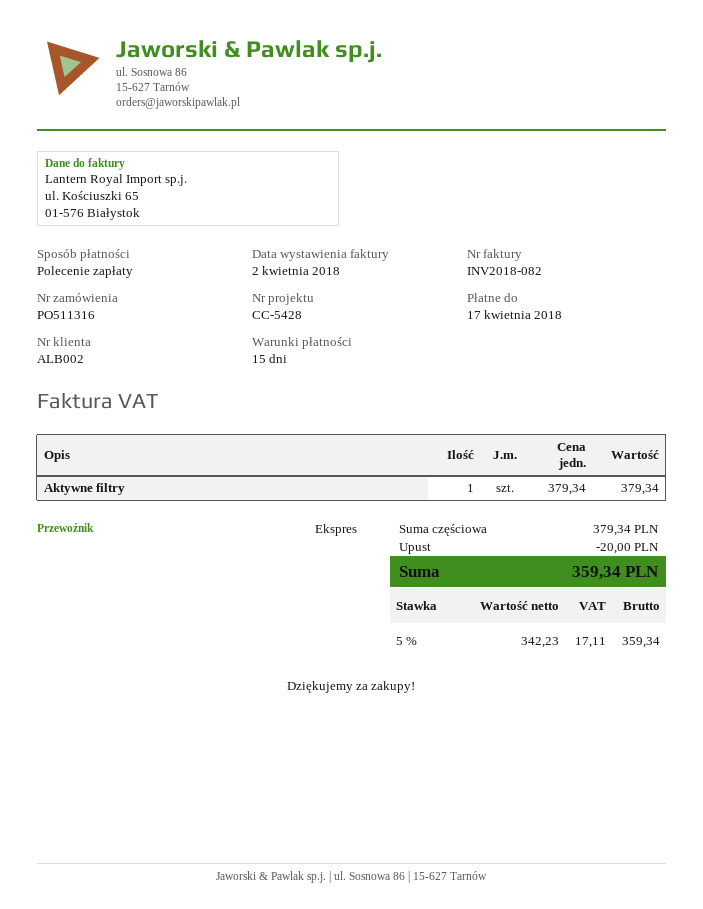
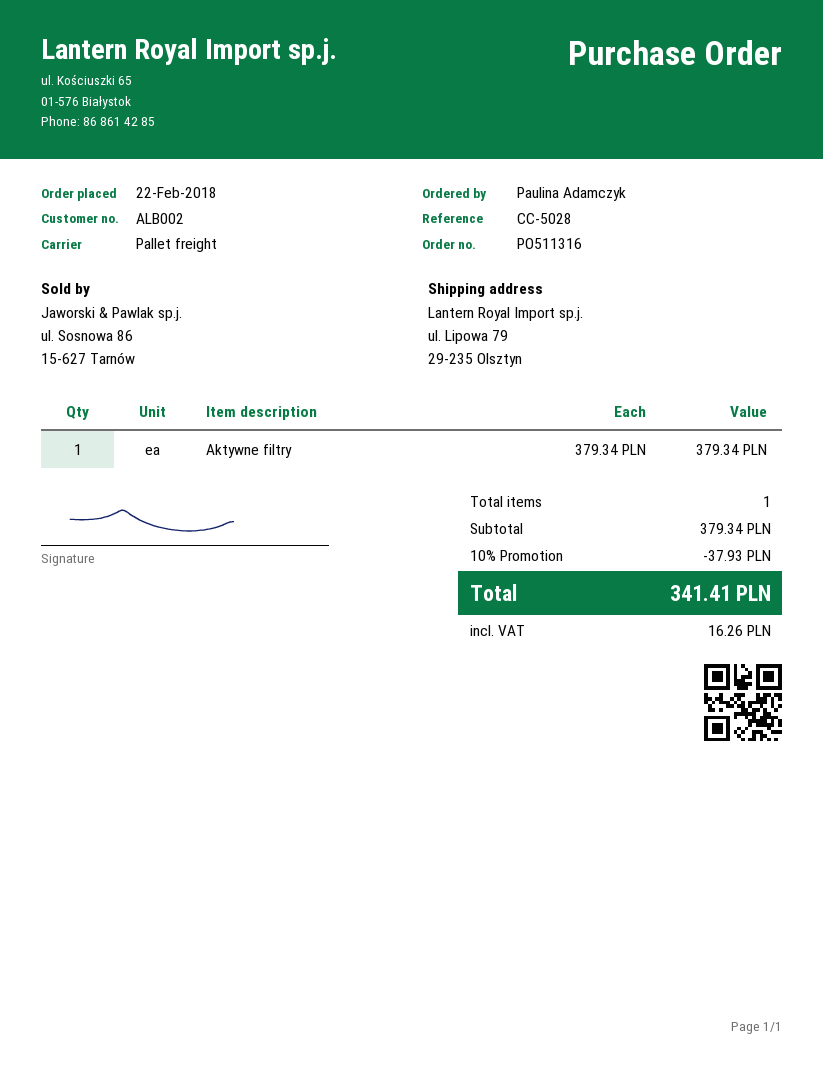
reference: CC-5428 -> CC-5028
shipping method: express -> pallet freight
discount: 20.00 -> 37.93
tax: 17.11 -> 16.26
total: 359.34 -> 341.41

